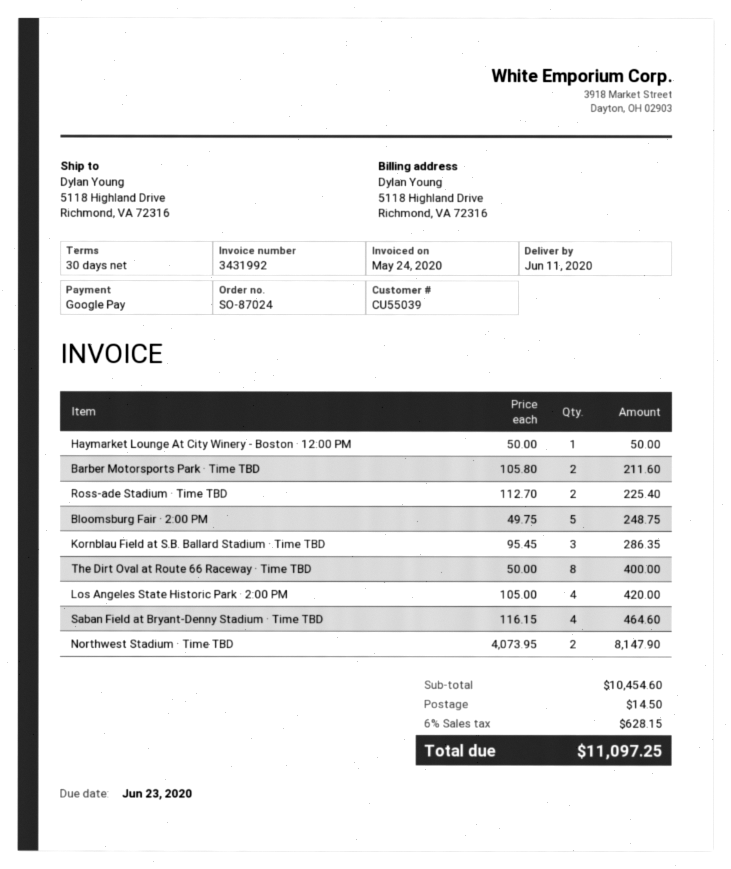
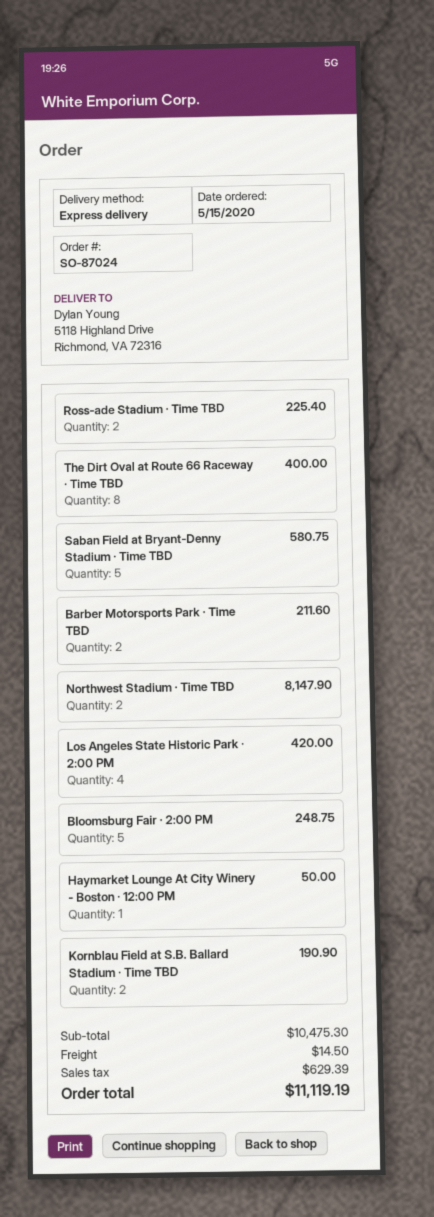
Kornblau Field at S.B. Ballard Stadium · Time TBD: 3 for 286.35 -> 2 for 190.90
Saban Field at Bryant-Denny Stadium · Time TBD: 4 for 464.60 -> 5 for 580.75
subtotal: 10454.60 -> 10475.30
tax: 628.15 -> 629.39
total: 11097.25 -> 11119.19

